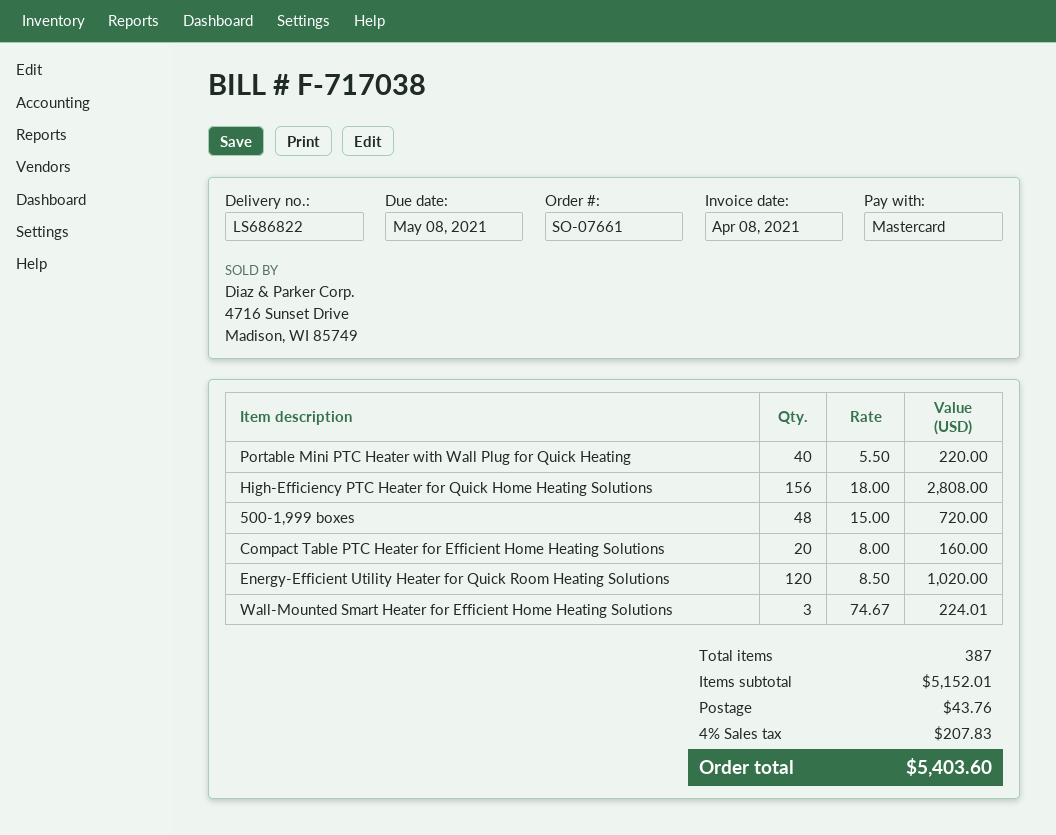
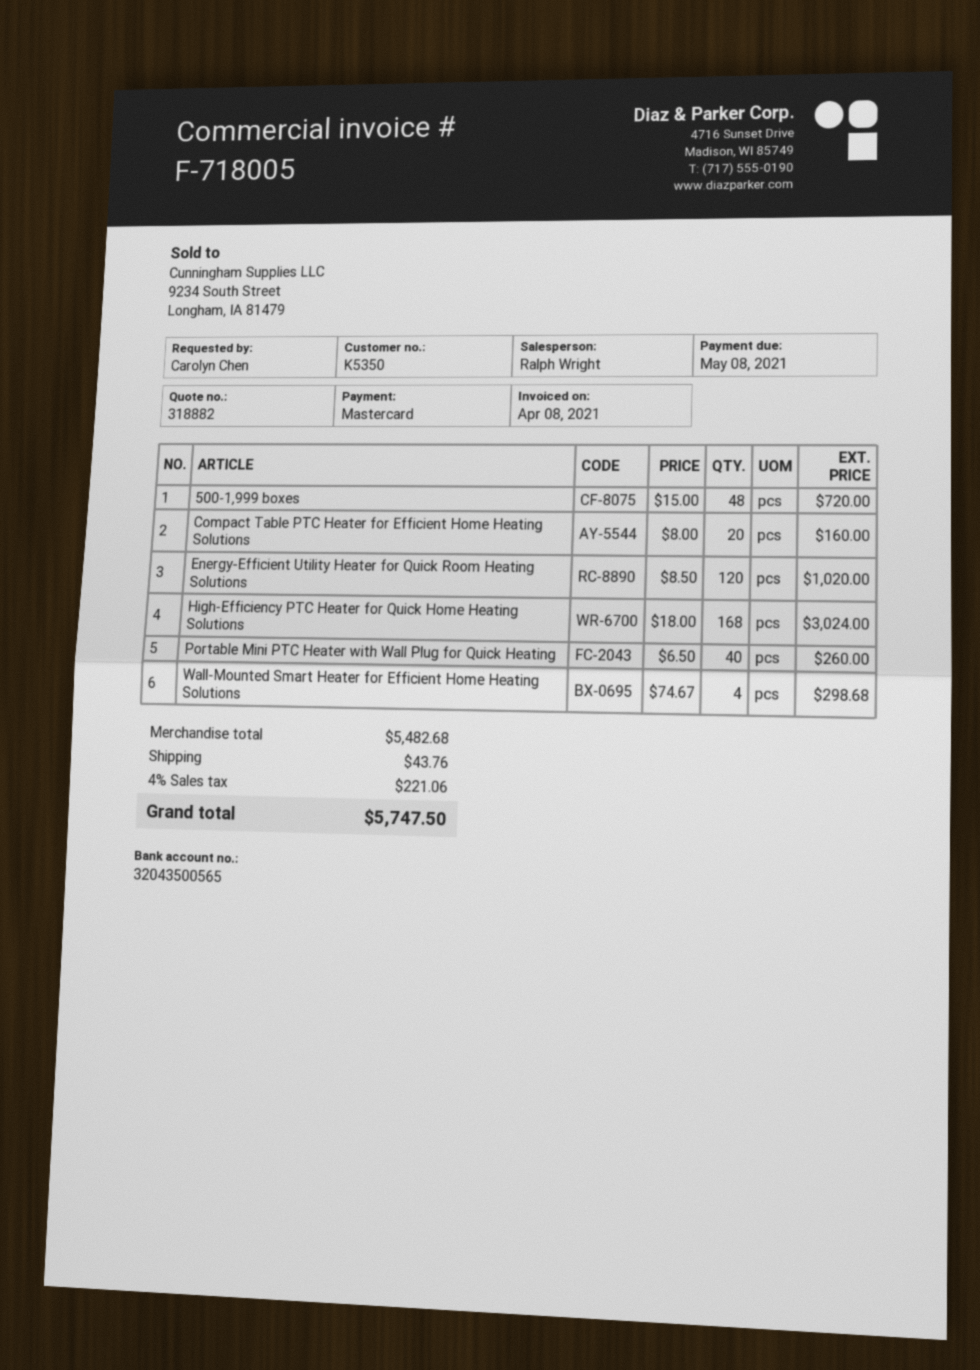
invoice number: F-717038 -> F-718005
Portable Mini PTC Heater with Wall Plug for Quick Heating: 40 x 5.50 = 220.00 -> 40 x 6.50 = 260.00
High-Efficiency PTC Heater for Quick Home Heating Solutions: 156 x 18.00 = 2808.00 -> 168 x 18.00 = 3024.00
Wall-Mounted Smart Heater for Efficient Home Heating Solutions: 3 x 74.67 = 224.01 -> 4 x 74.67 = 298.68
subtotal: 5152.01 -> 5482.68
tax: 4% = 207.83 -> 4% = 221.06
total: 5403.60 -> 5747.50

